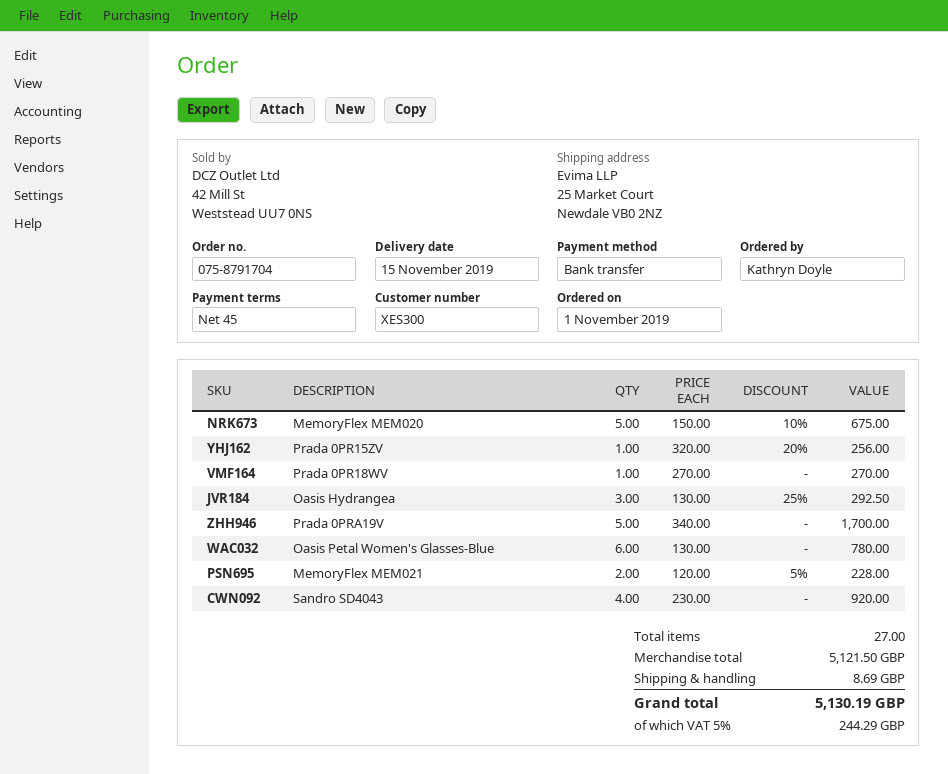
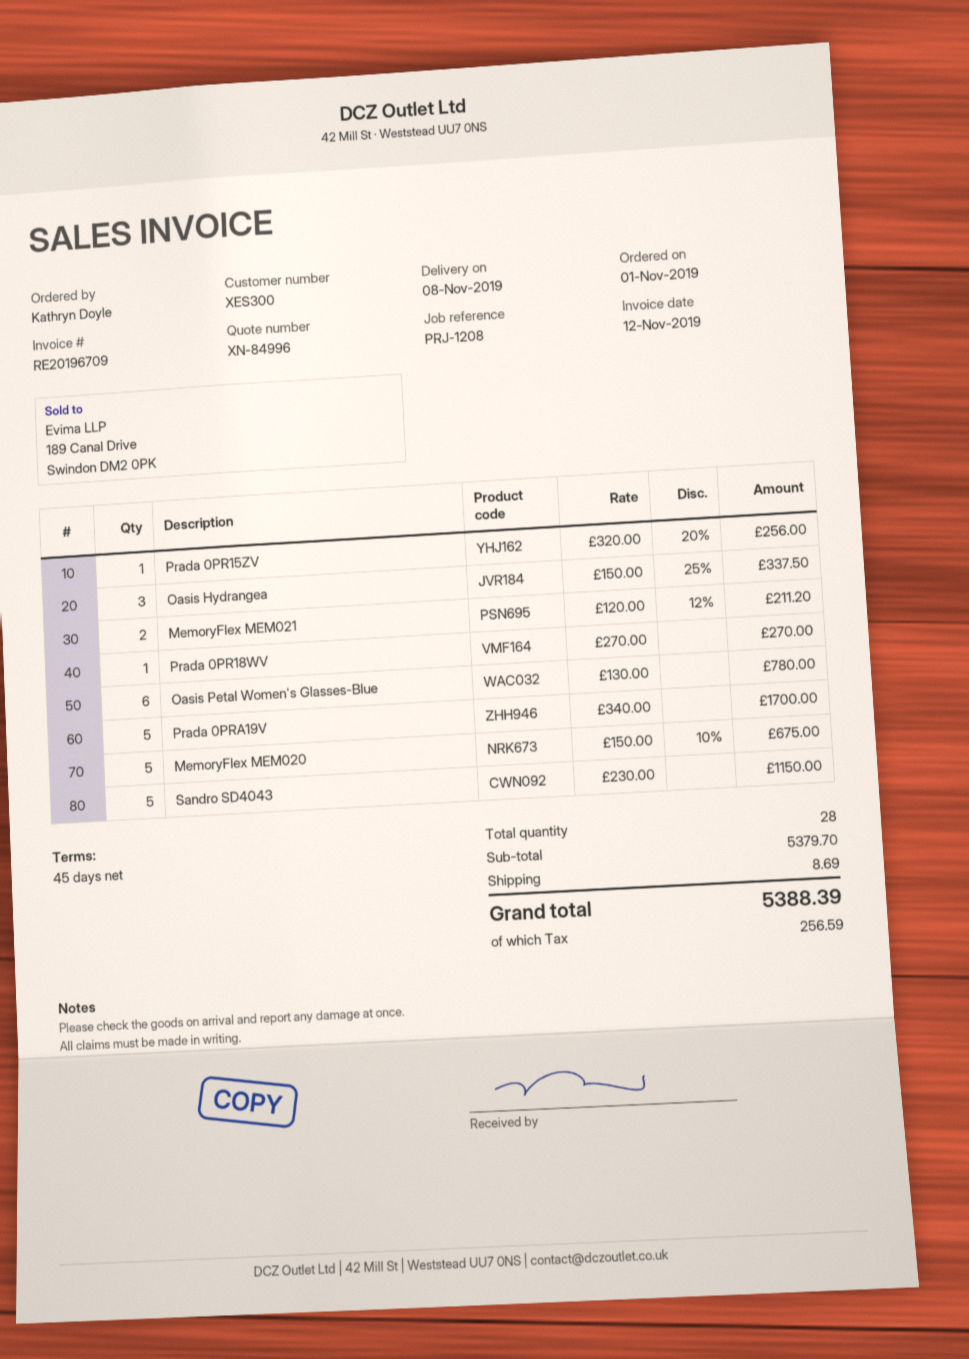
delivery date: 2019-11-15 -> 2019-11-08
Oasis Hydrangea: 3 x 130.00 - 25% = 292.50 -> 3 x 150.00 - 25% = 337.50
MemoryFlex MEM021: 2 x 120.00 - 5% = 228.00 -> 2 x 120.00 - 12% = 211.20
Sandro SD4043: 4 x 230.00 = 920.00 -> 5 x 230.00 = 1150.00
total quantity: 27 -> 28
subtotal: 5121.50 -> 5379.70
tax: 244.29 -> 256.59
total: 5130.19 -> 5388.39

